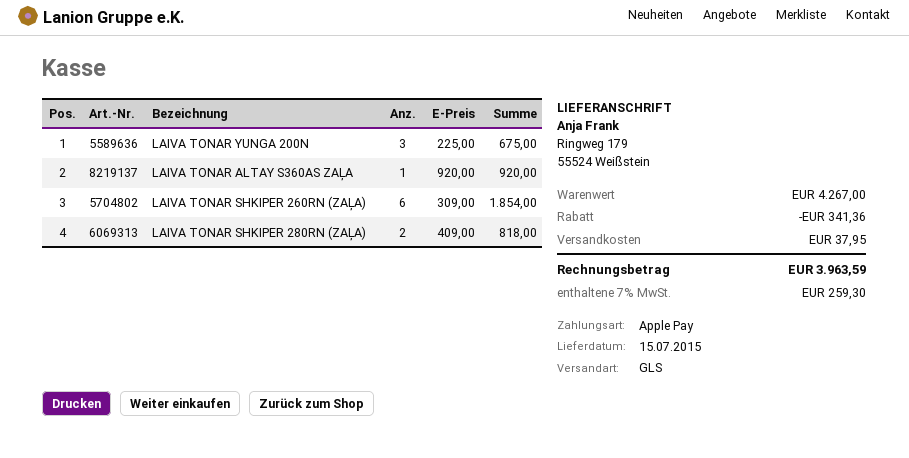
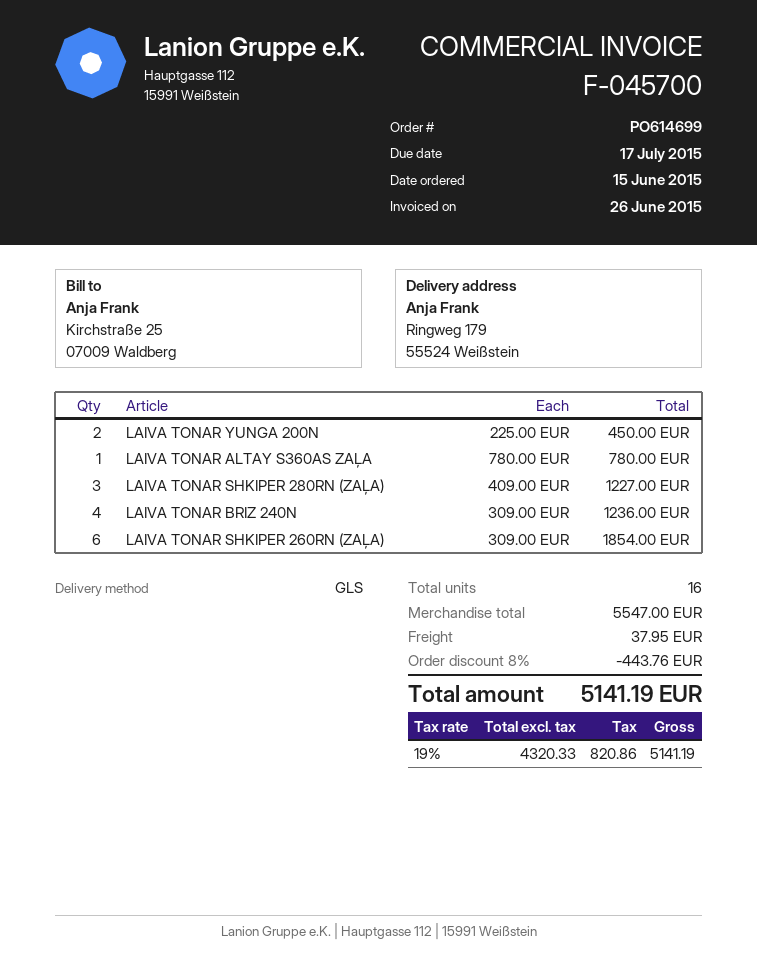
LAIVA TONAR YUNGA 200N: 3 x 225.00 = 675.00 -> 2 x 225.00 = 450.00
LAIVA TONAR ALTAY S360AS ZAĻA: 1 x 920.00 = 920.00 -> 1 x 780.00 = 780.00
LAIVA TONAR SHKIPER 280RN (ZAĻA): 2 x 409.00 = 818.00 -> 3 x 409.00 = 1227.00
LAIVA TONAR BRIZ 240N: none -> 4 x 309.00 = 1236.00
subtotal: 4267.00 -> 5547.00
discount: 341.36 -> 443.76
tax: 7% = 259.30 -> 19% = 820.86
total: 3963.59 -> 5141.19

